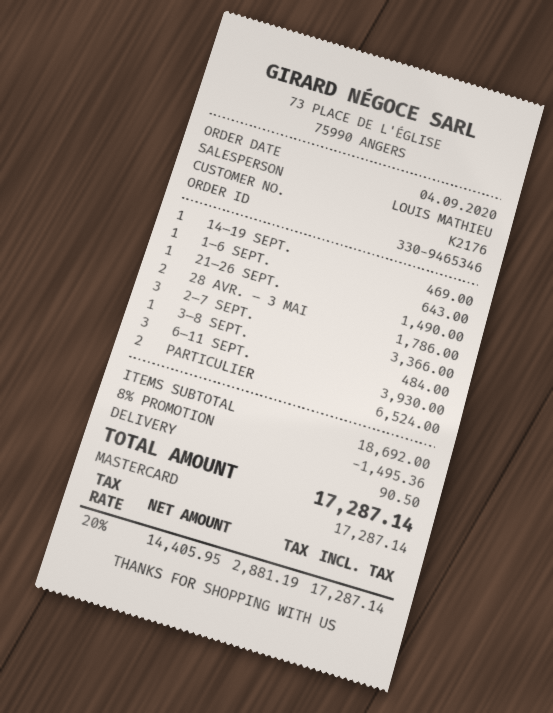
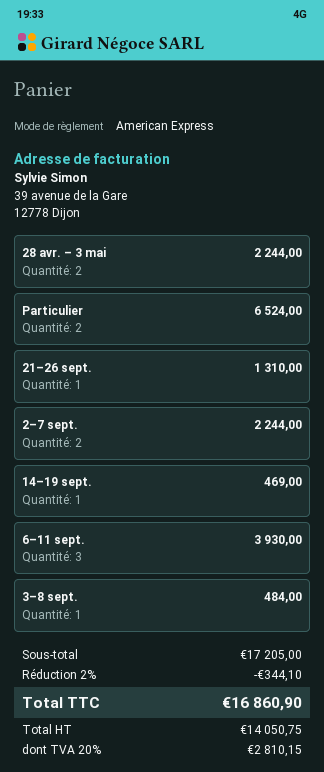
payment method: Mastercard -> American Express
1–6 SEPT.: 1 for 643.00 -> none
21–26 SEPT.: 1 for 1490.00 -> 1 for 1310.00
28 AVR. – 3 MAI: 2 for 1786.00 -> 2 for 2244.00
2–7 SEPT.: 3 for 3366.00 -> 2 for 2244.00
subtotal: 18692.00 -> 17205.00
discount: 8% = 1495.36 -> 2% = 344.10
shipping: 90.50 -> none
net: 14405.95 -> 14050.75
tax: 20% = 2881.19 -> 20% = 2810.15
total: 17287.14 -> 16860.90

